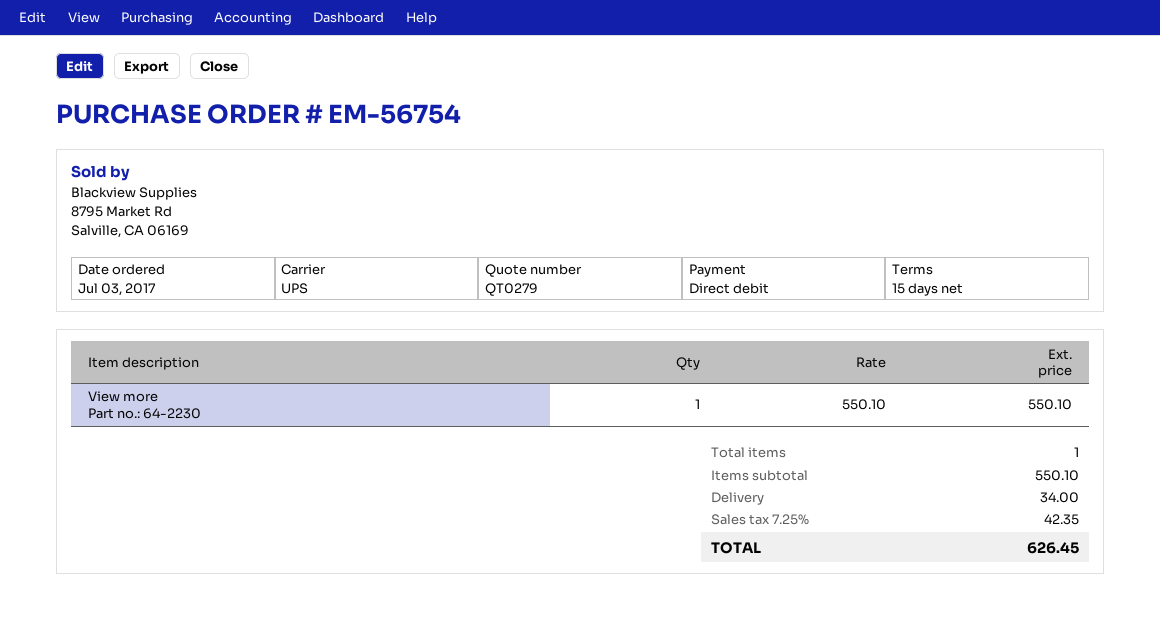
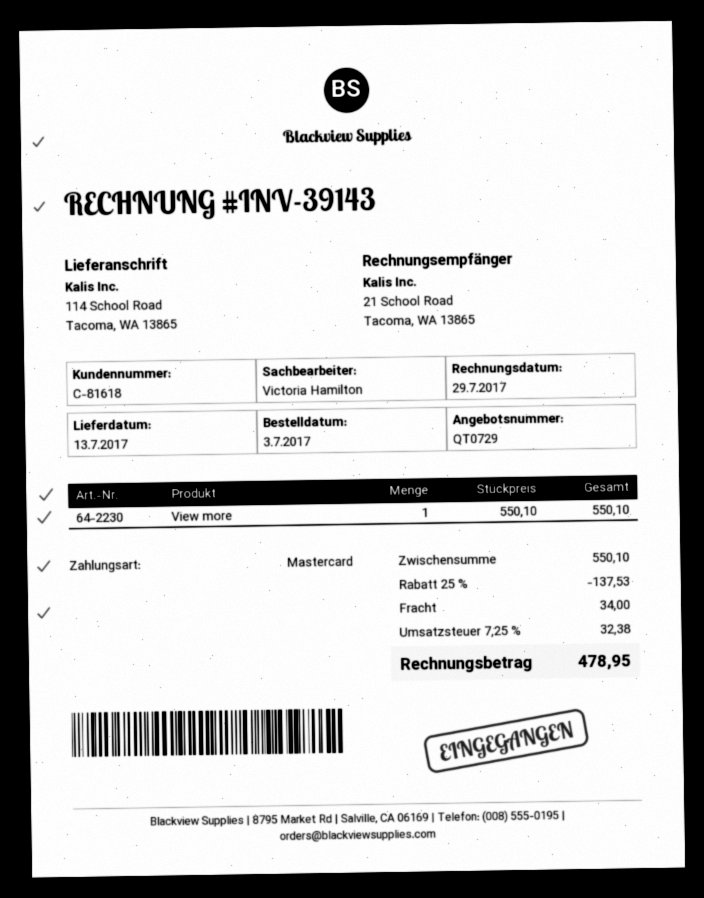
quote number: QT0279 -> QT0729
payment method: direct debit -> Mastercard
discount: none -> 25% = 137.53
tax: 7.25% = 42.35 -> 7.25% = 32.38
total: 626.45 -> 478.95

